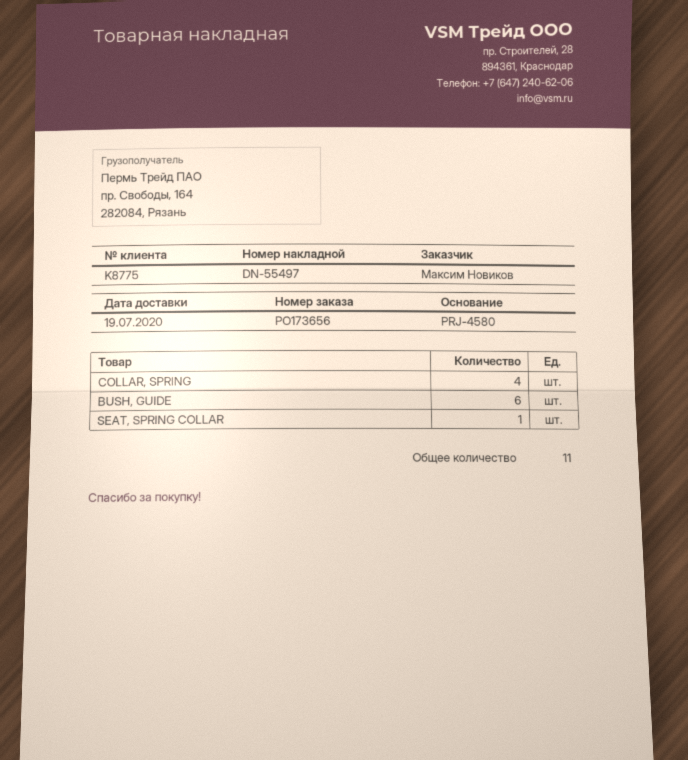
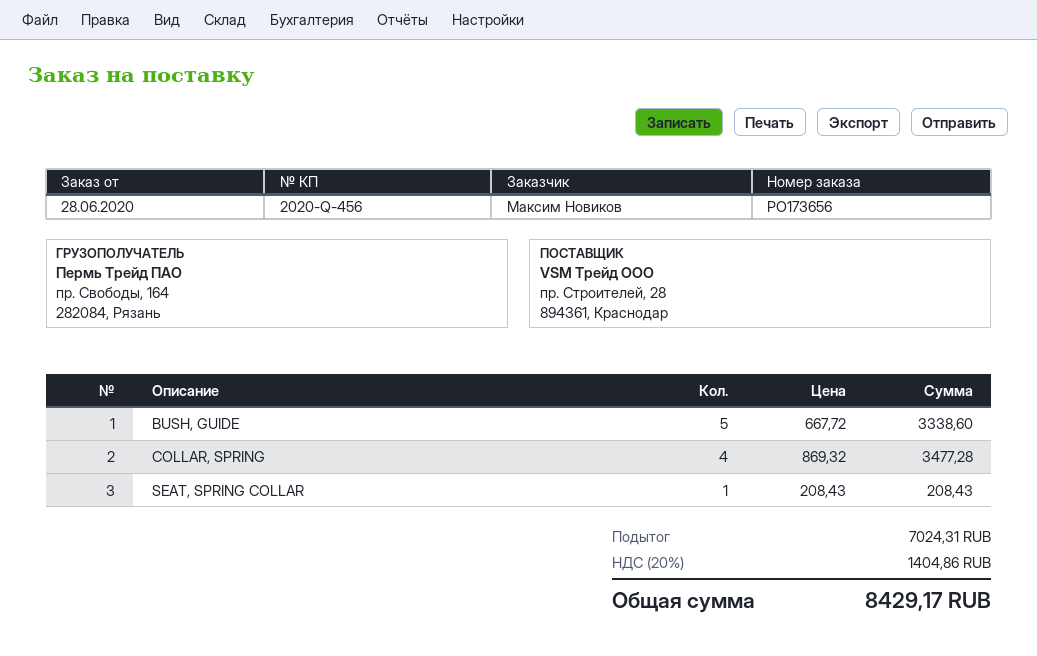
BUSH, GUIDE: 6 -> 5

